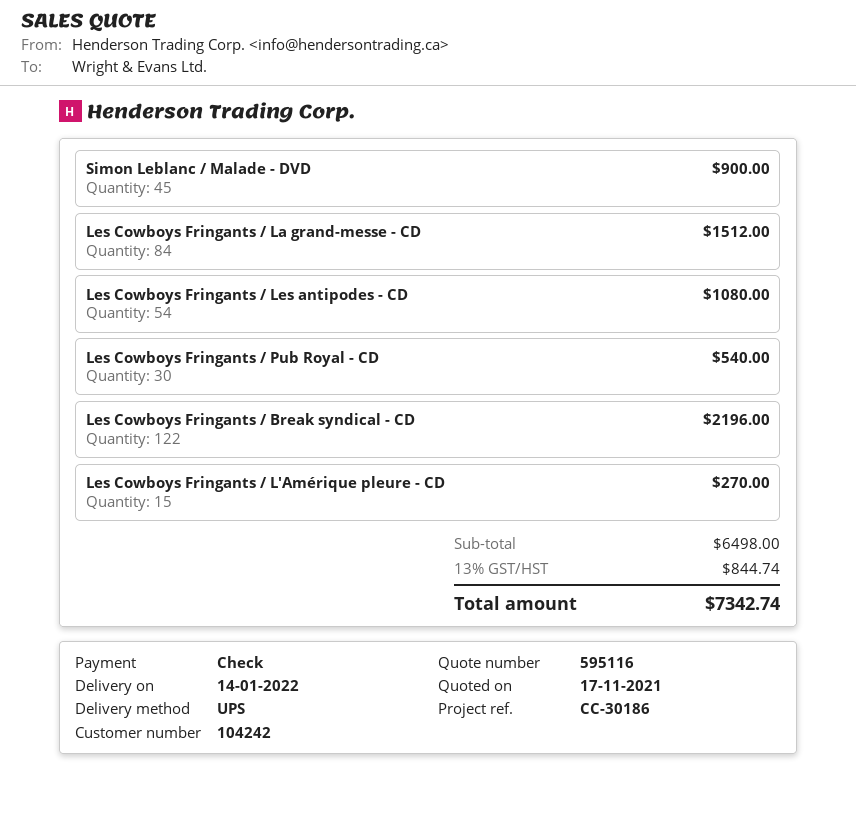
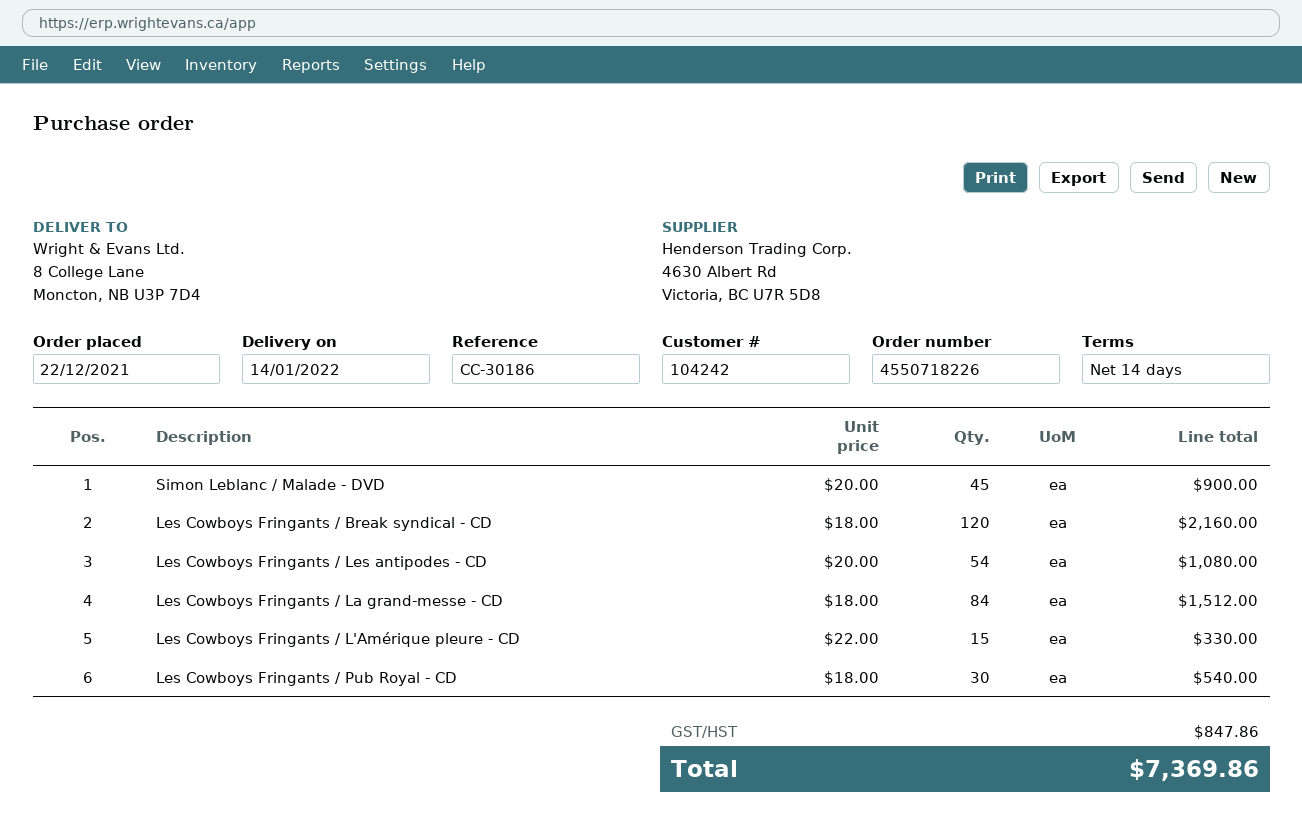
Les Cowboys Fringants / Break syndical - CD: 122 for 2196.00 -> 120 for 2160.00
Les Cowboys Fringants / L'Amérique pleure - CD: 15 for 270.00 -> 15 for 330.00
tax: 844.74 -> 847.86
total: 7342.74 -> 7369.86

